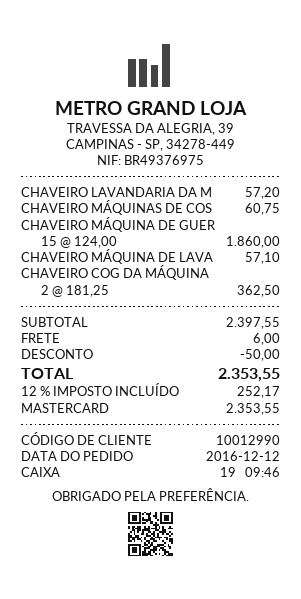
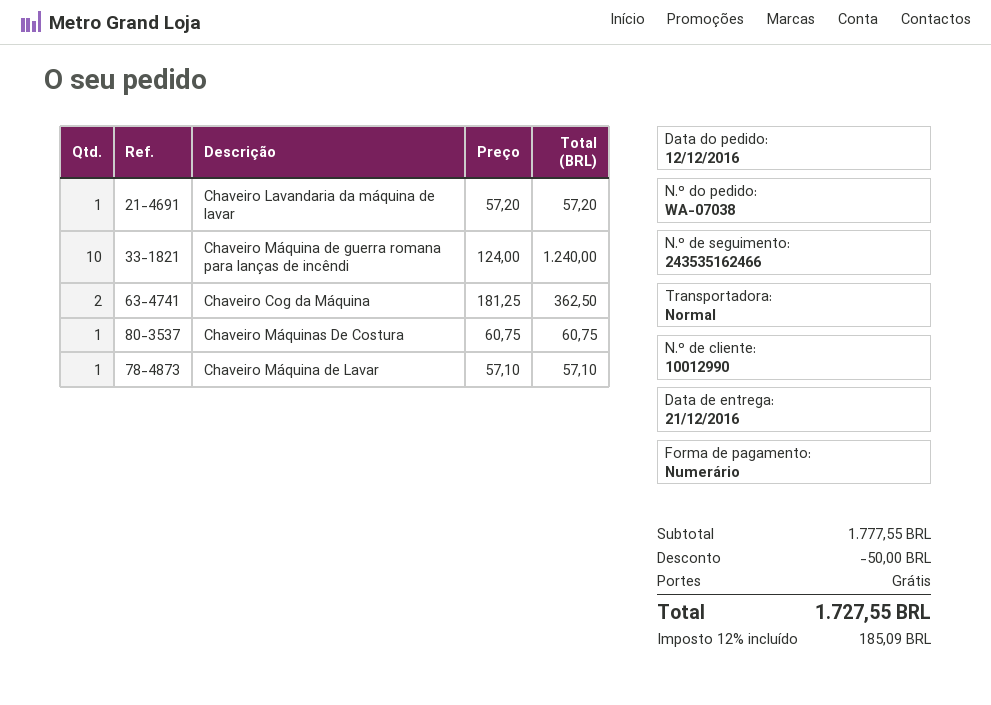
payment method: Mastercard -> cash
CHAVEIRO MÁQUINA DE GUER: 15 x 124.00 = 1860.00 -> 10 x 124.00 = 1240.00
subtotal: 2397.55 -> 1777.55
shipping: 6.00 -> 0.00
tax: 12% = 252.17 -> 12% = 185.09
total: 2353.55 -> 1727.55

